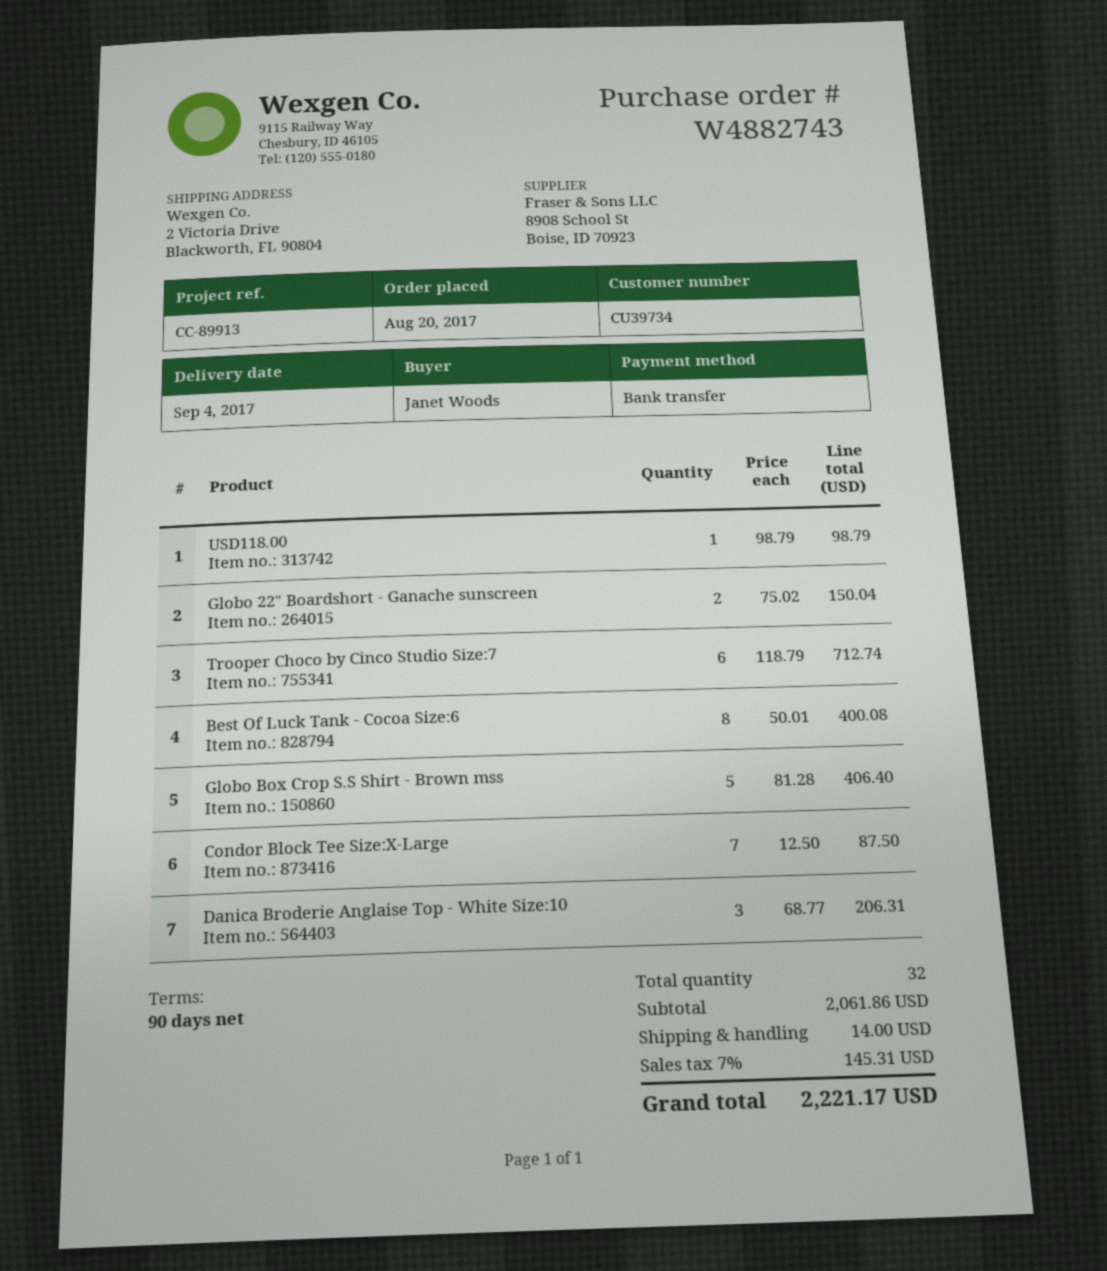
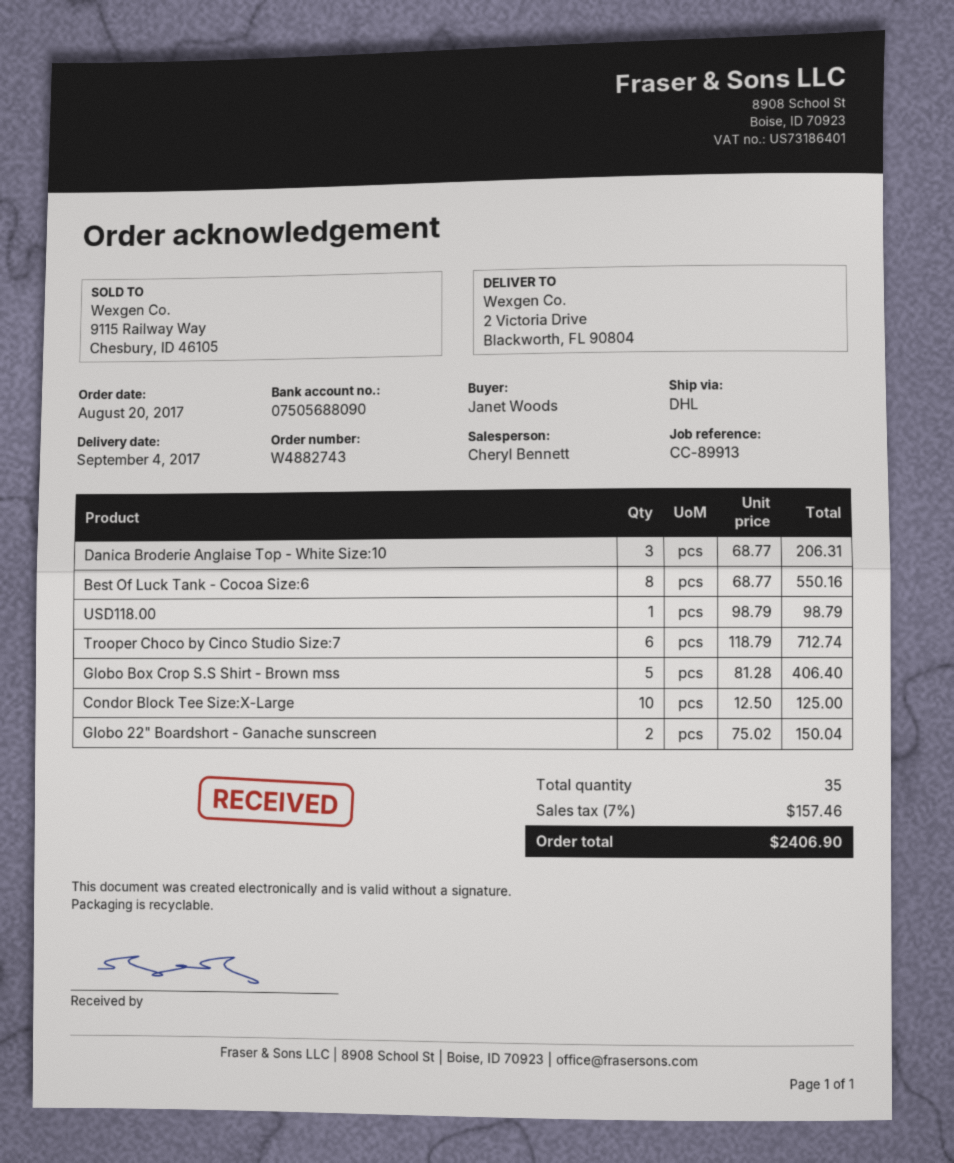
Best Of Luck Tank - Cocoa Size:6: 8 x 50.01 = 400.08 -> 8 x 68.77 = 550.16
Condor Block Tee Size:X-Large: 7 x 12.50 = 87.50 -> 10 x 12.50 = 125.00
total quantity: 32 -> 35
shipping: 14.00 -> none
tax: 7% = 145.31 -> 7% = 157.46
total: 2221.17 -> 2406.90

